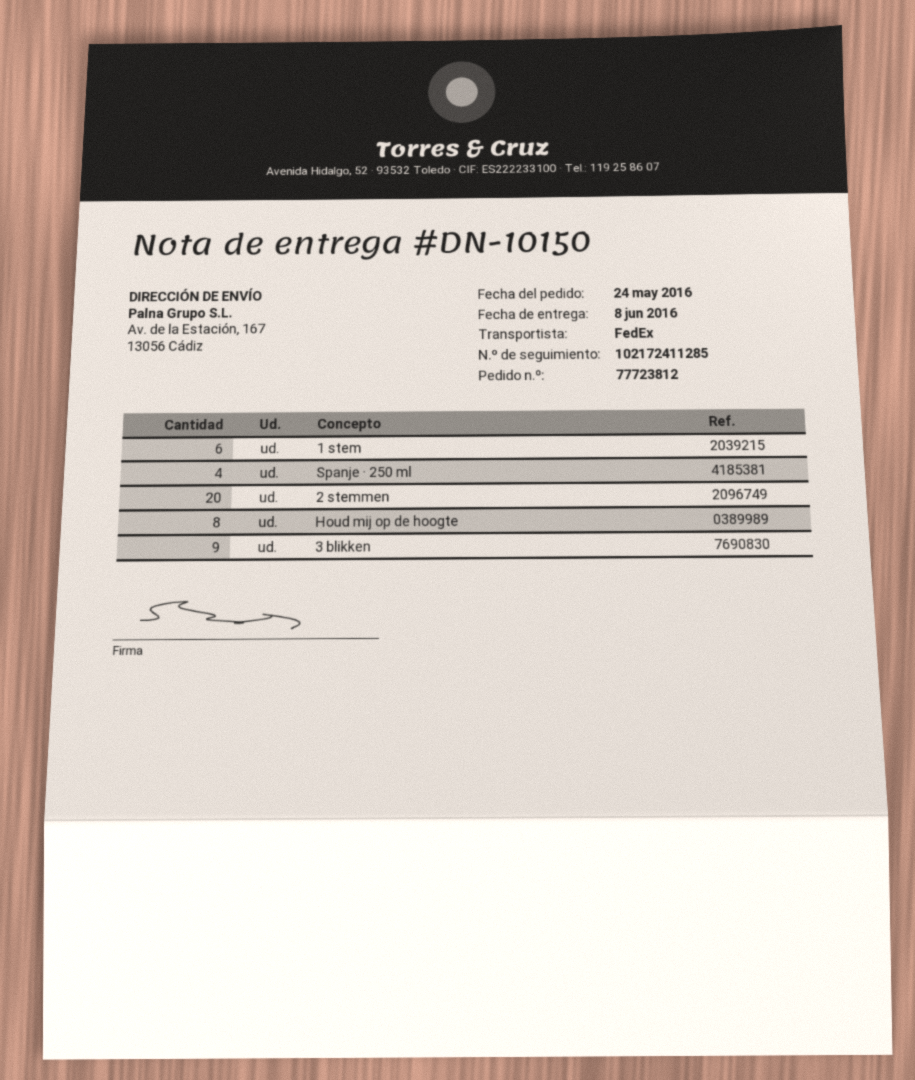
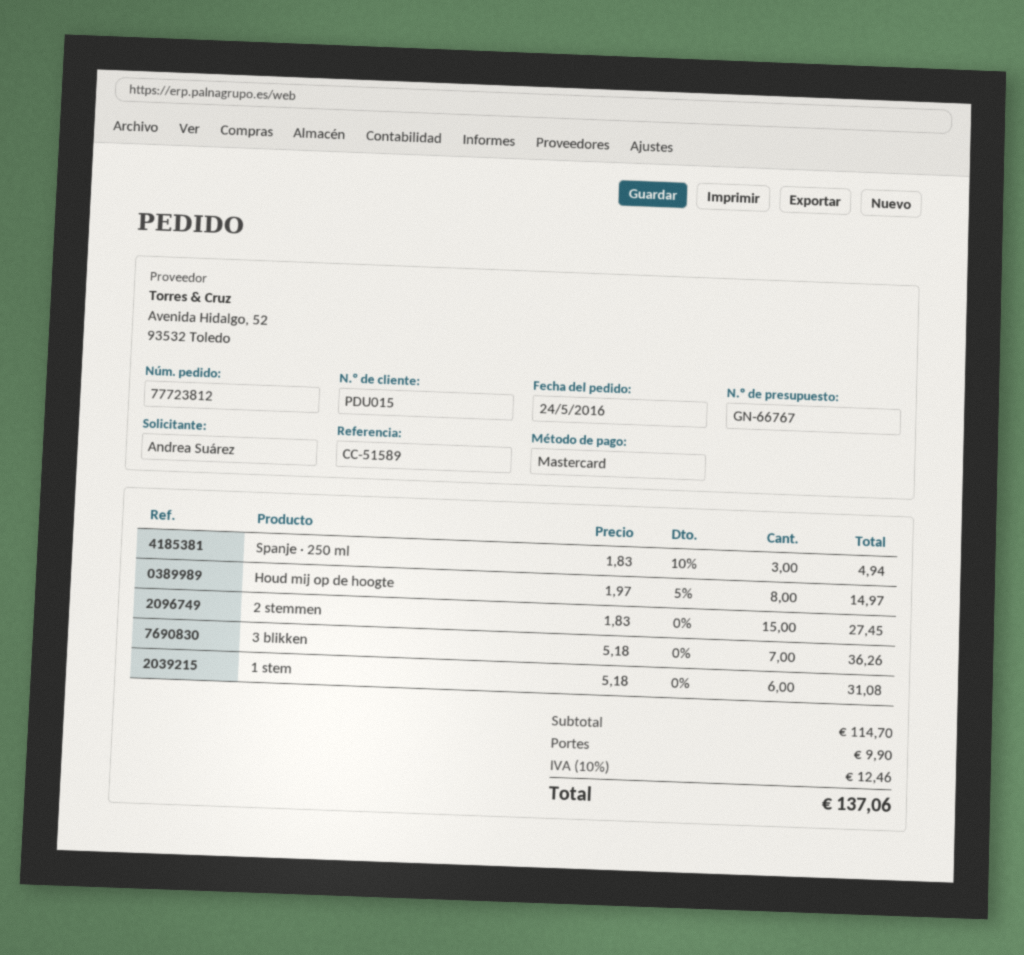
Spanje · 250 ml: 4 -> 3
2 stemmen: 20 -> 15
3 blikken: 9 -> 7

